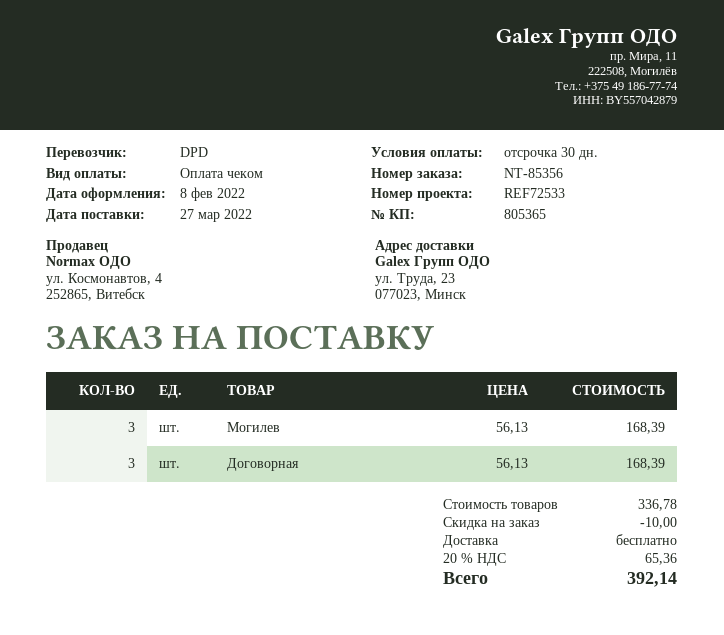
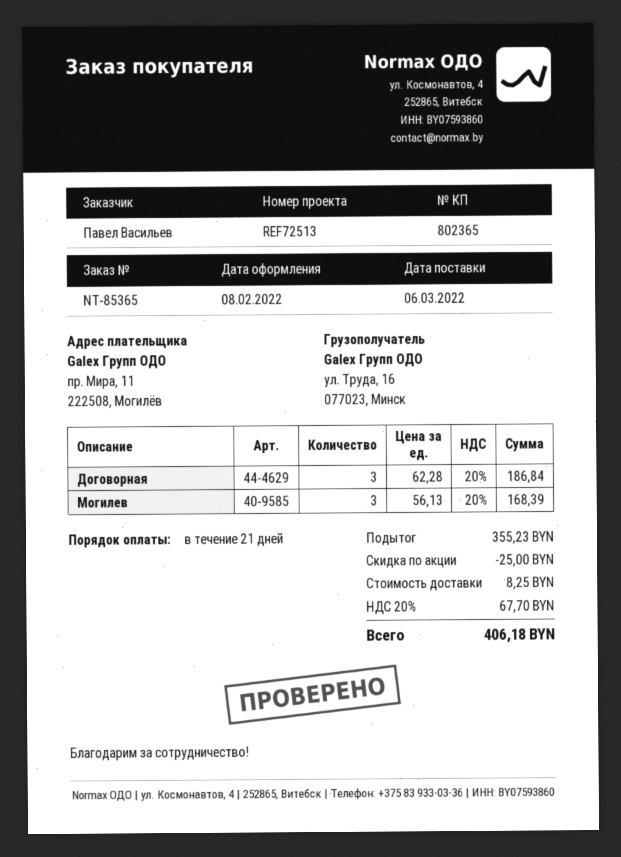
quote number: 805365 -> 802365
order number: NT-85356 -> NT-85365
delivery date: 2022-03-27 -> 2022-03-06
payment terms: 30 days -> 21 days
reference: REF72533 -> REF72513
ship to: ул. Труда, 23, 077023, Минск -> ул. Труда, 16, 077023, Минск
Договорная: 3 x 56.13 = 168.39 -> 3 x 62.28 = 186.84
subtotal: 336.78 -> 355.23
discount: 10.00 -> 25.00
shipping: 0.00 -> 8.25
tax: 20% = 65.36 -> 20% = 67.70
total: 392.14 -> 406.18

